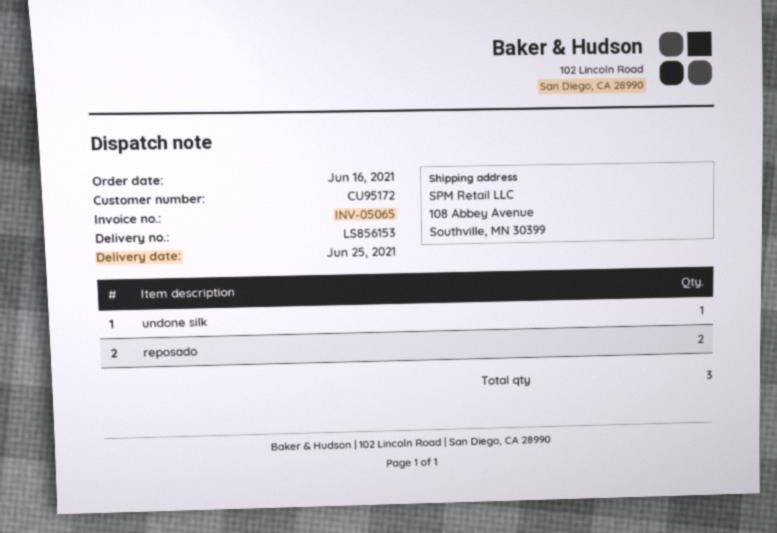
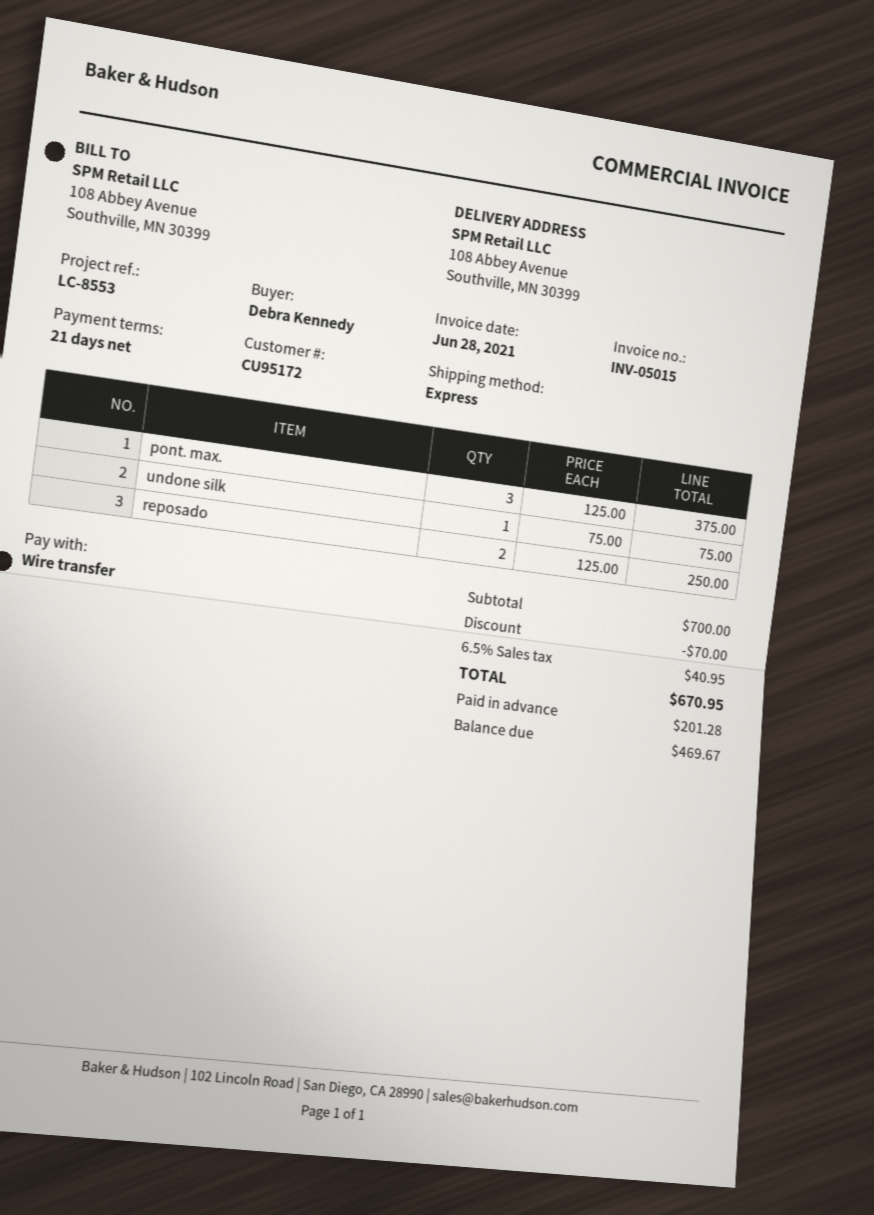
invoice number: INV-05065 -> INV-05015
pont. max.: none -> 3

